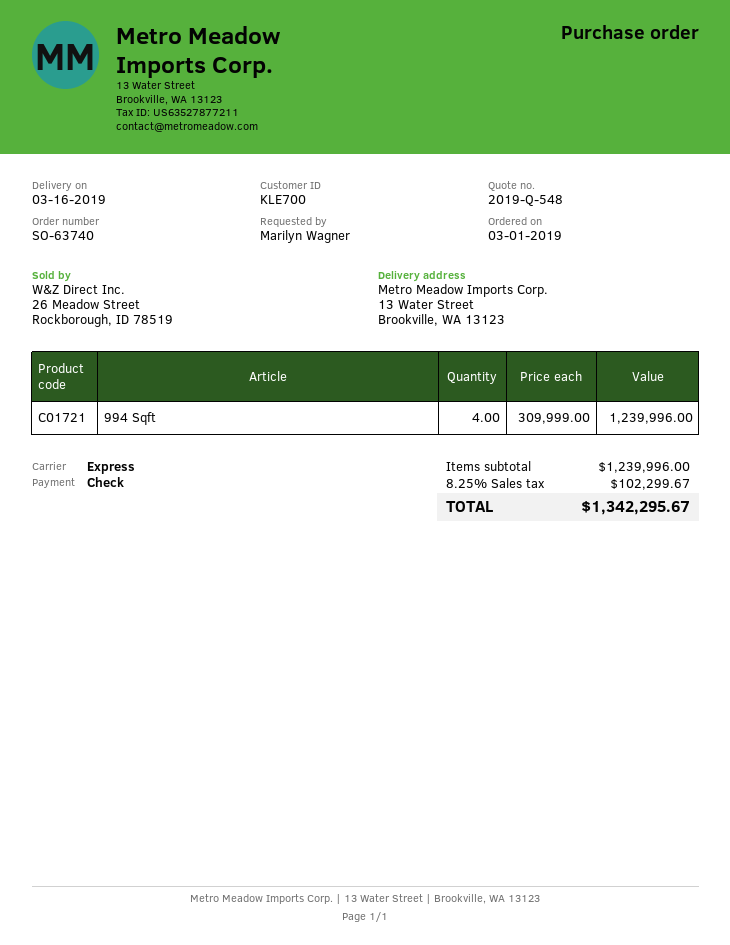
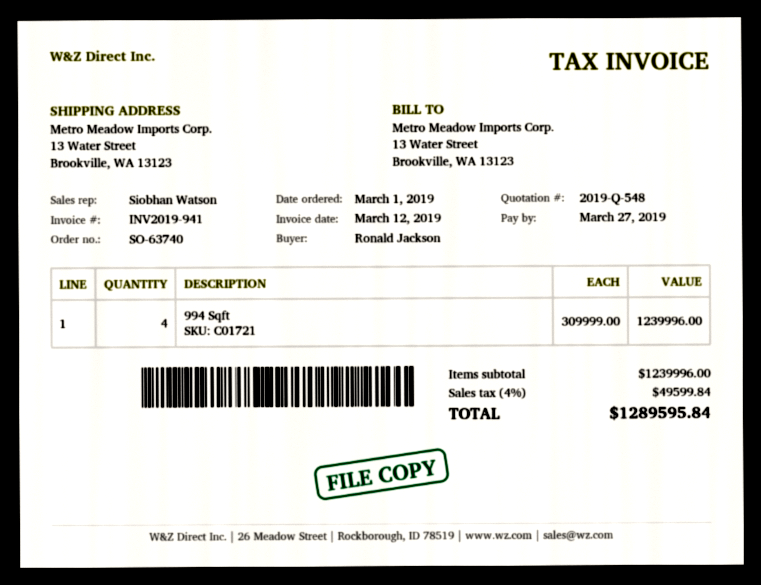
ordered by: Marilyn Wagner -> Ronald Jackson
tax: 8.25% = 102299.67 -> 4% = 49599.84
total: 1342295.67 -> 1289595.84

